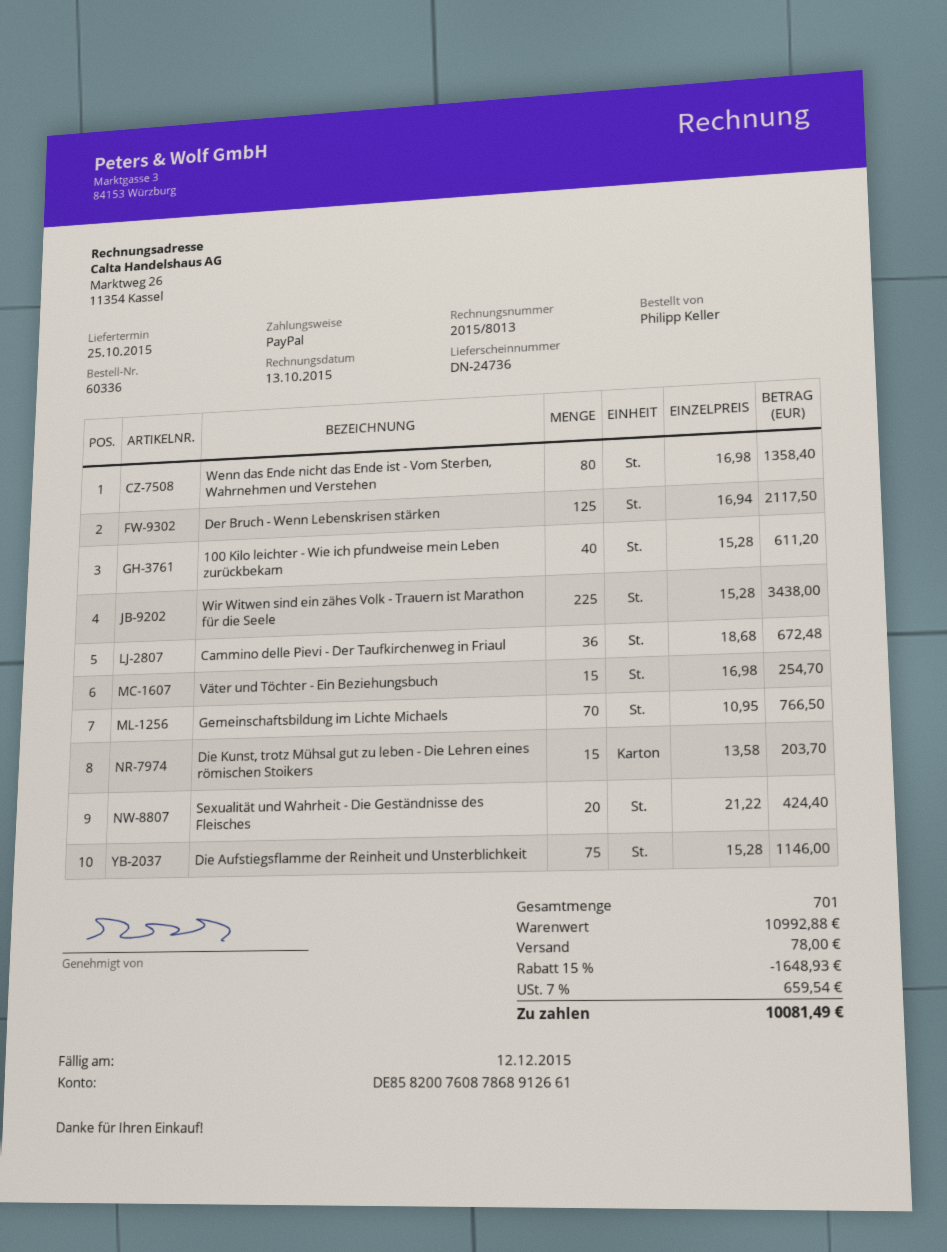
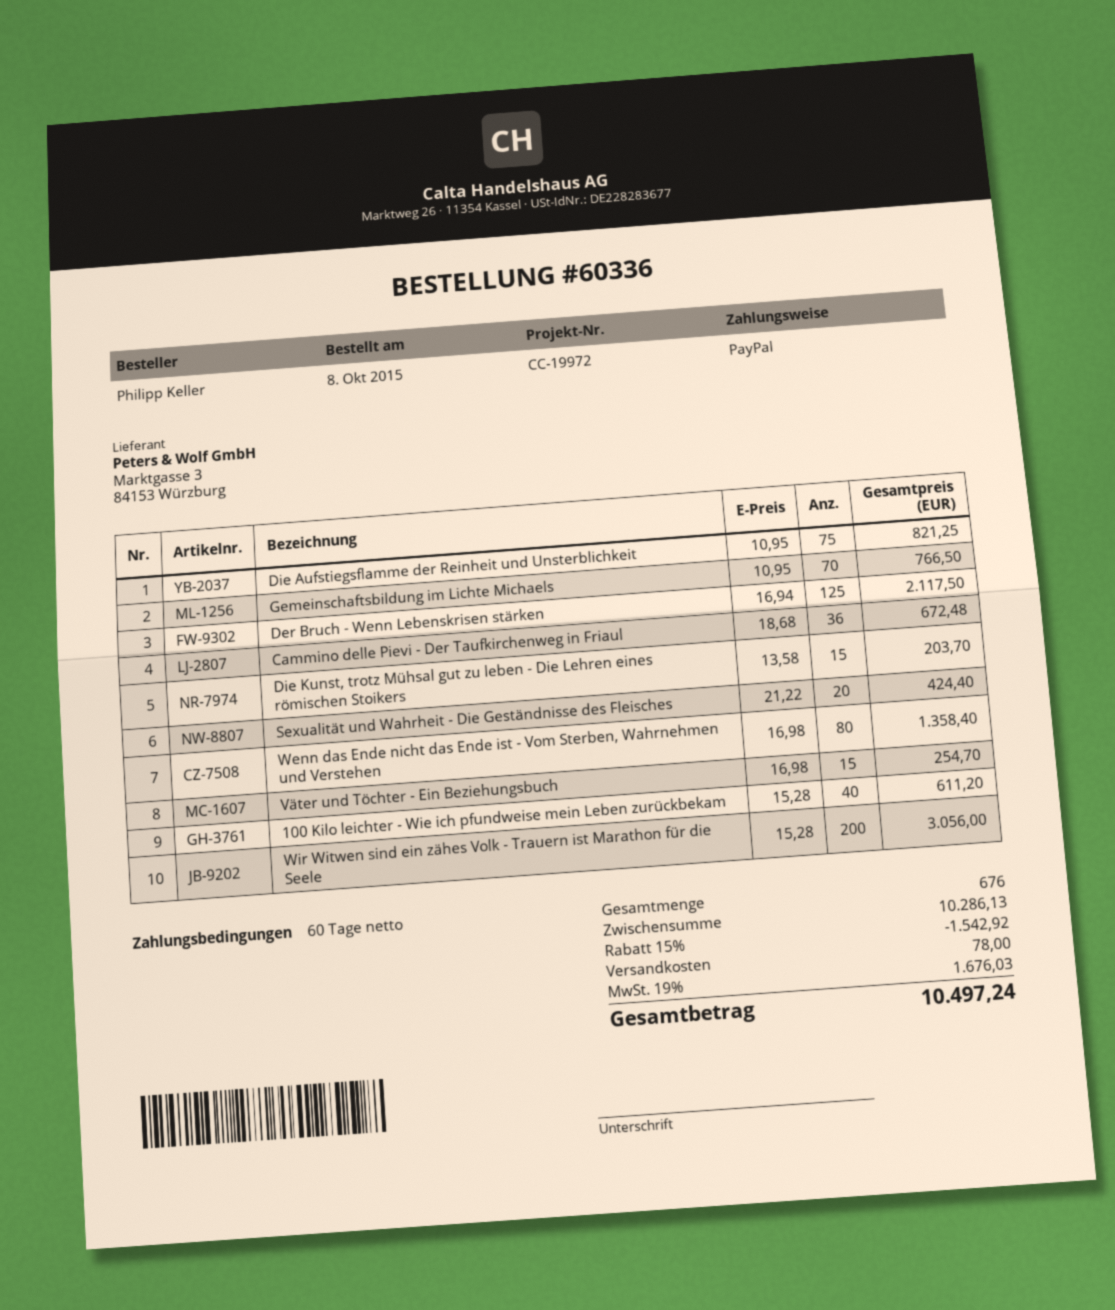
Wir Witwen sind ein zähes Volk - Trauern ist Marathon für die Seele: 225 x 15.28 = 3438.00 -> 200 x 15.28 = 3056.00
Die Aufstiegsflamme der Reinheit und Unsterblichkeit: 75 x 15.28 = 1146.00 -> 75 x 10.95 = 821.25
total quantity: 701 -> 676
subtotal: 10992.88 -> 10286.13
discount: 15% = 1648.93 -> 15% = 1542.92
tax: 7% = 659.54 -> 19% = 1676.03
total: 10081.49 -> 10497.24

